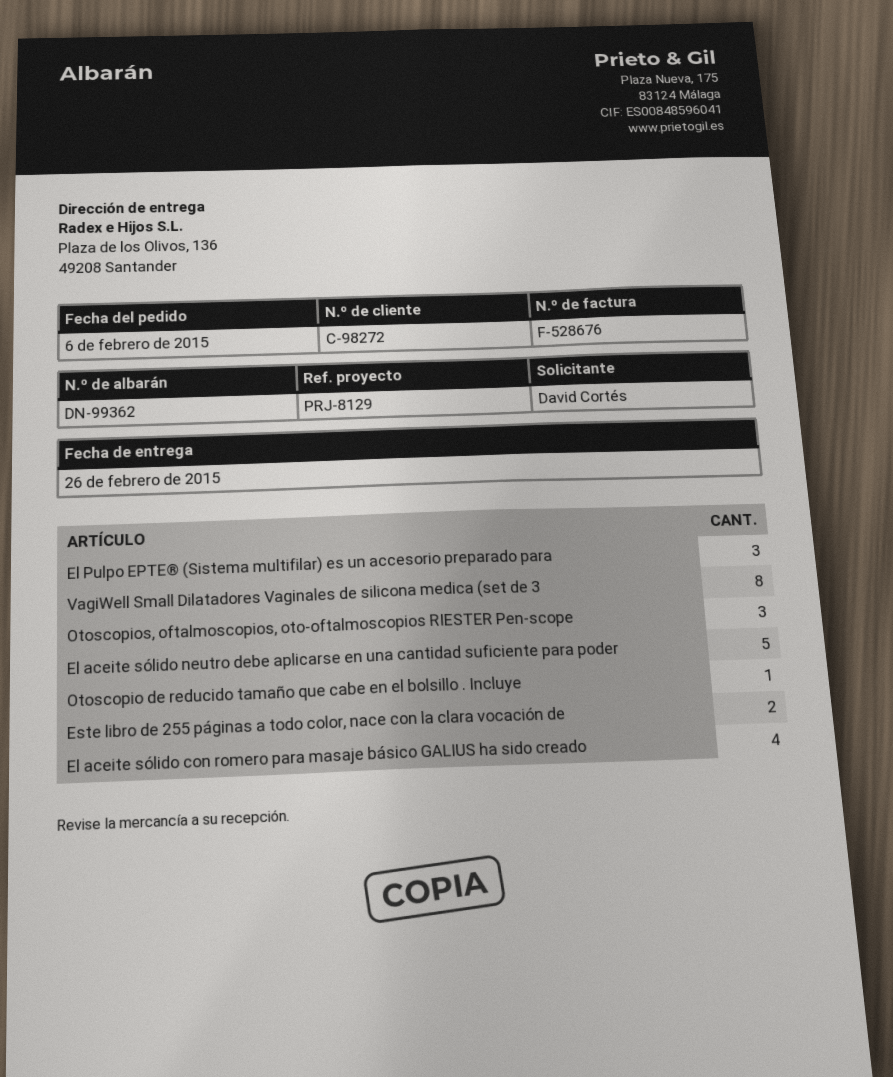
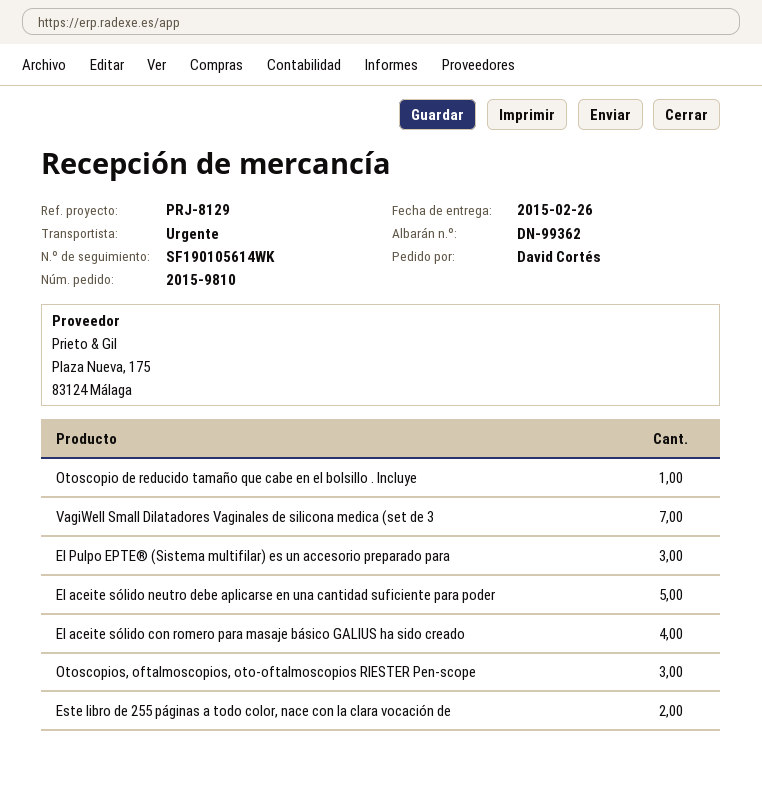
VagiWell Small Dilatadores Vaginales de silicona medica (set de 3: 8 -> 7

